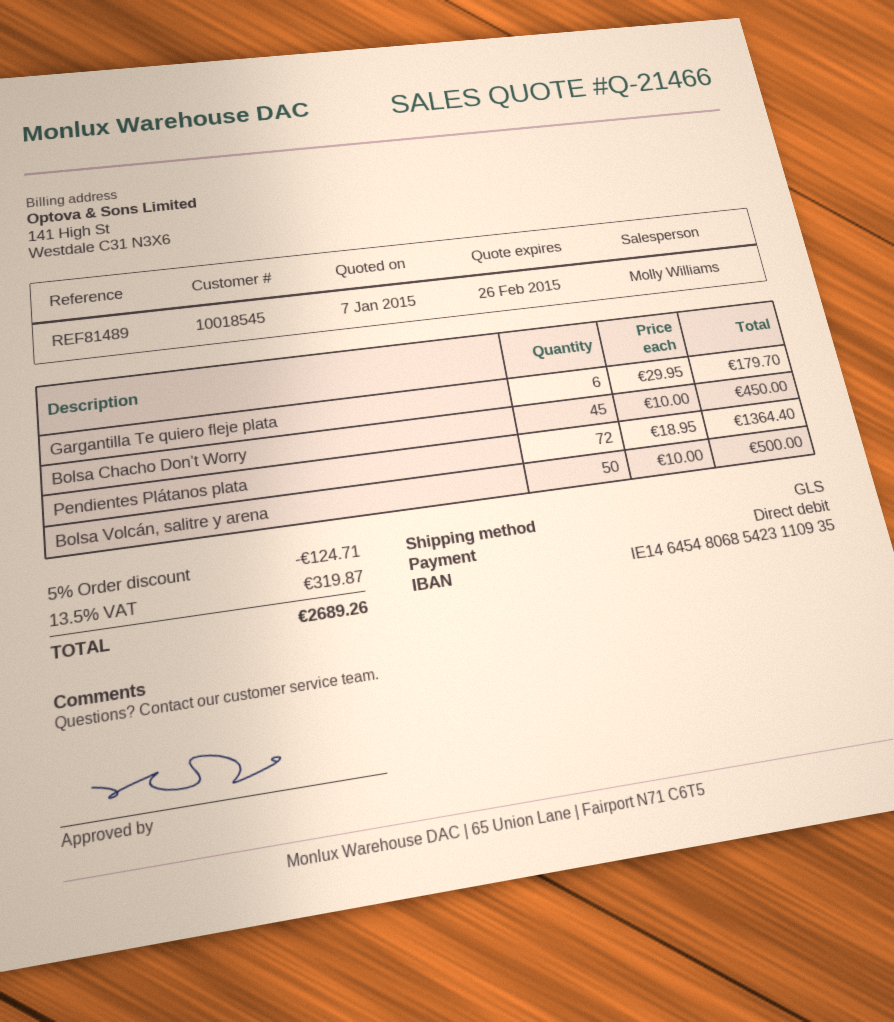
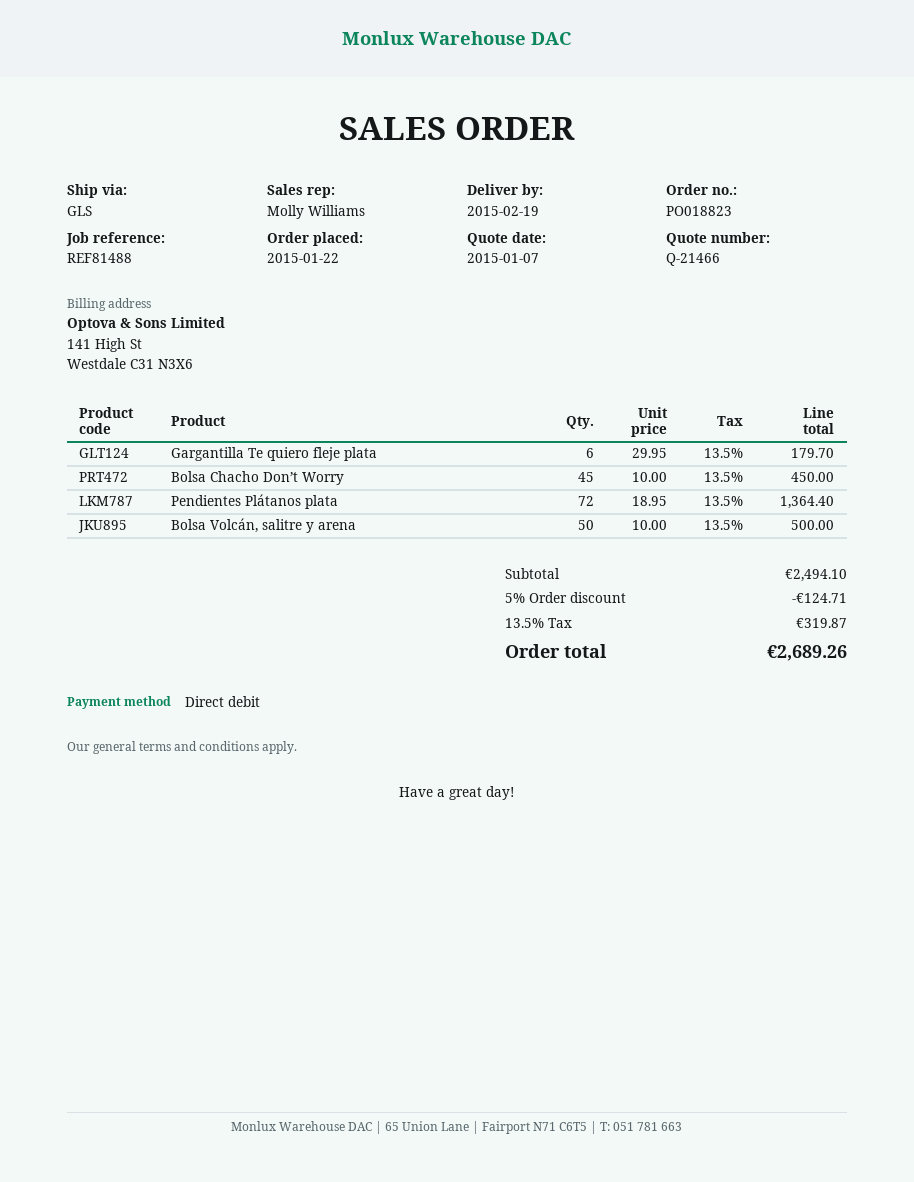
reference: REF81489 -> REF81488

